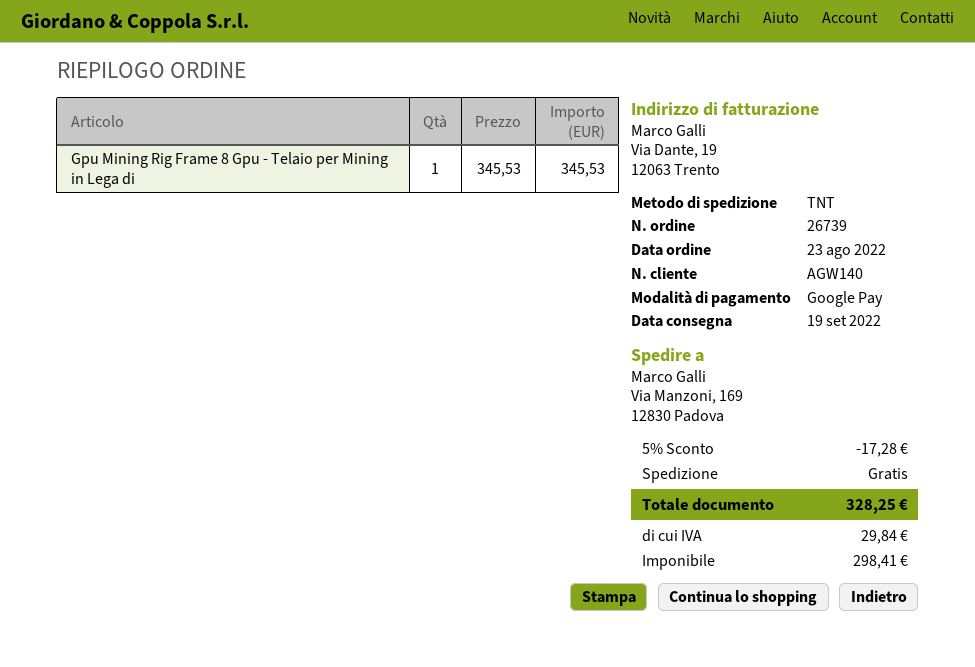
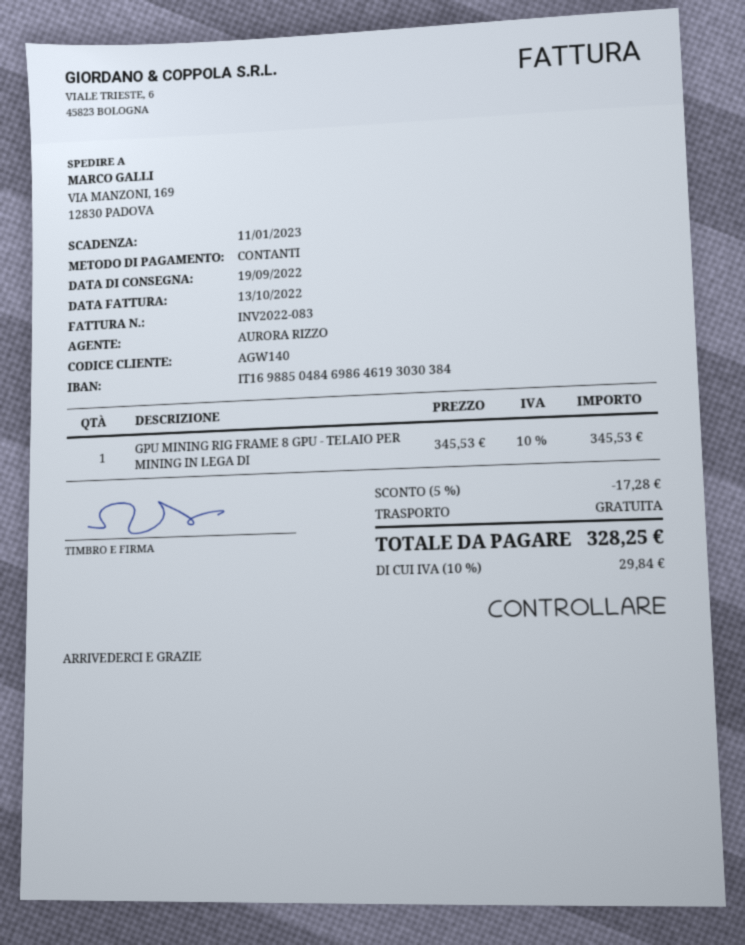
payment method: Google Pay -> cash

